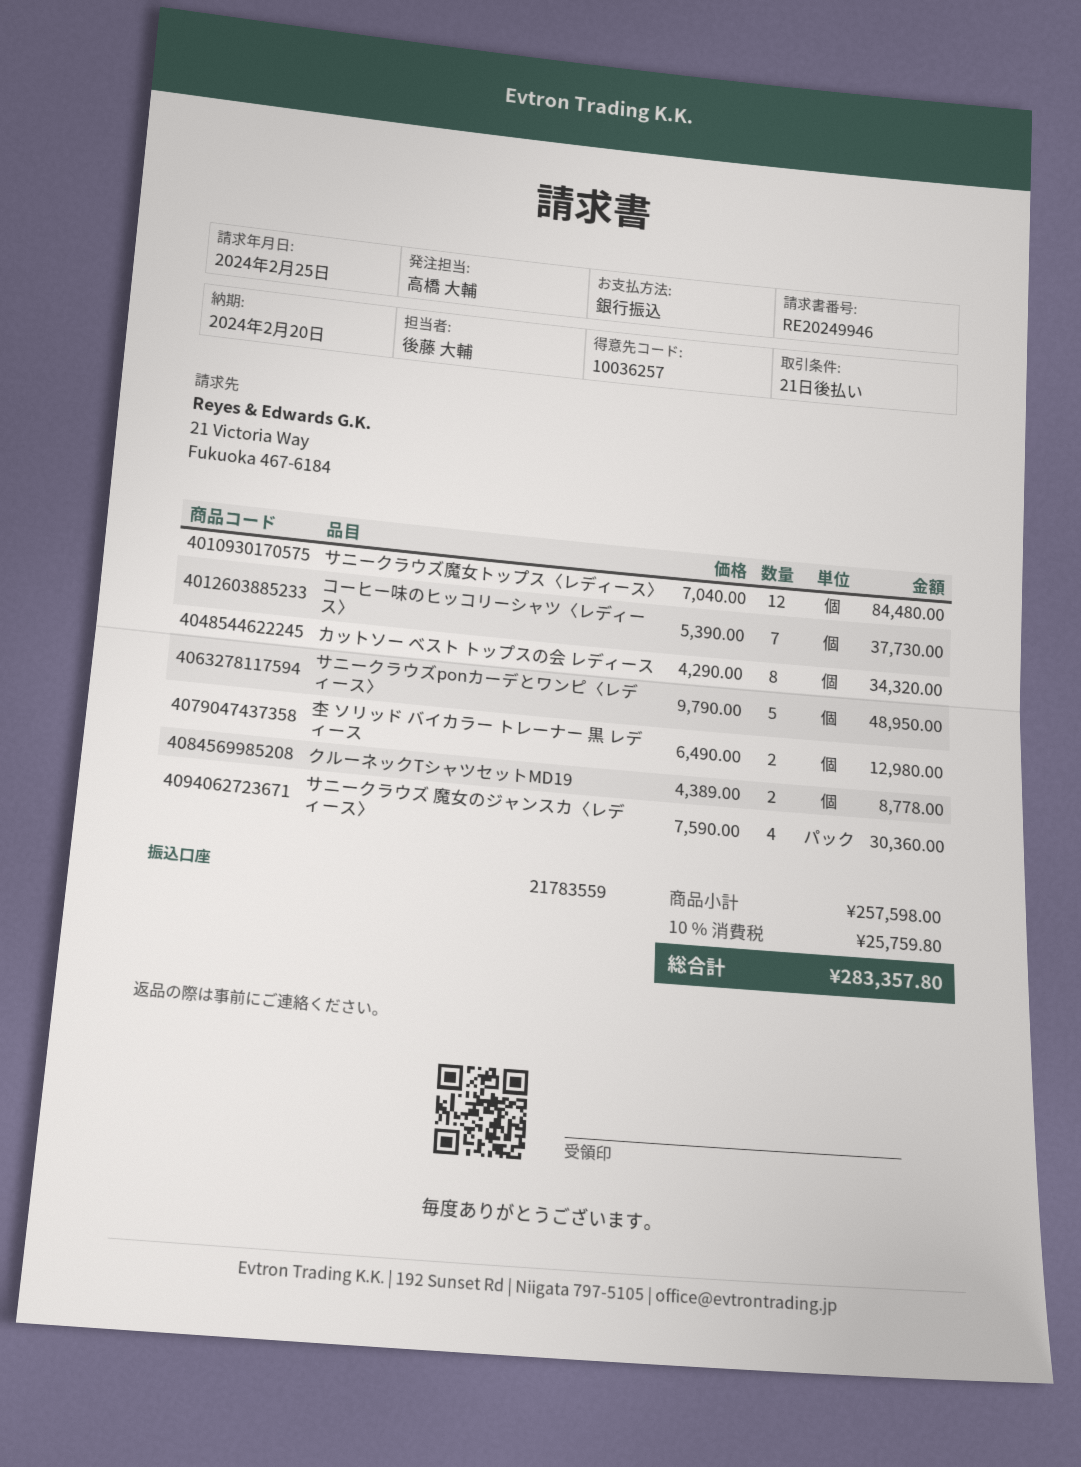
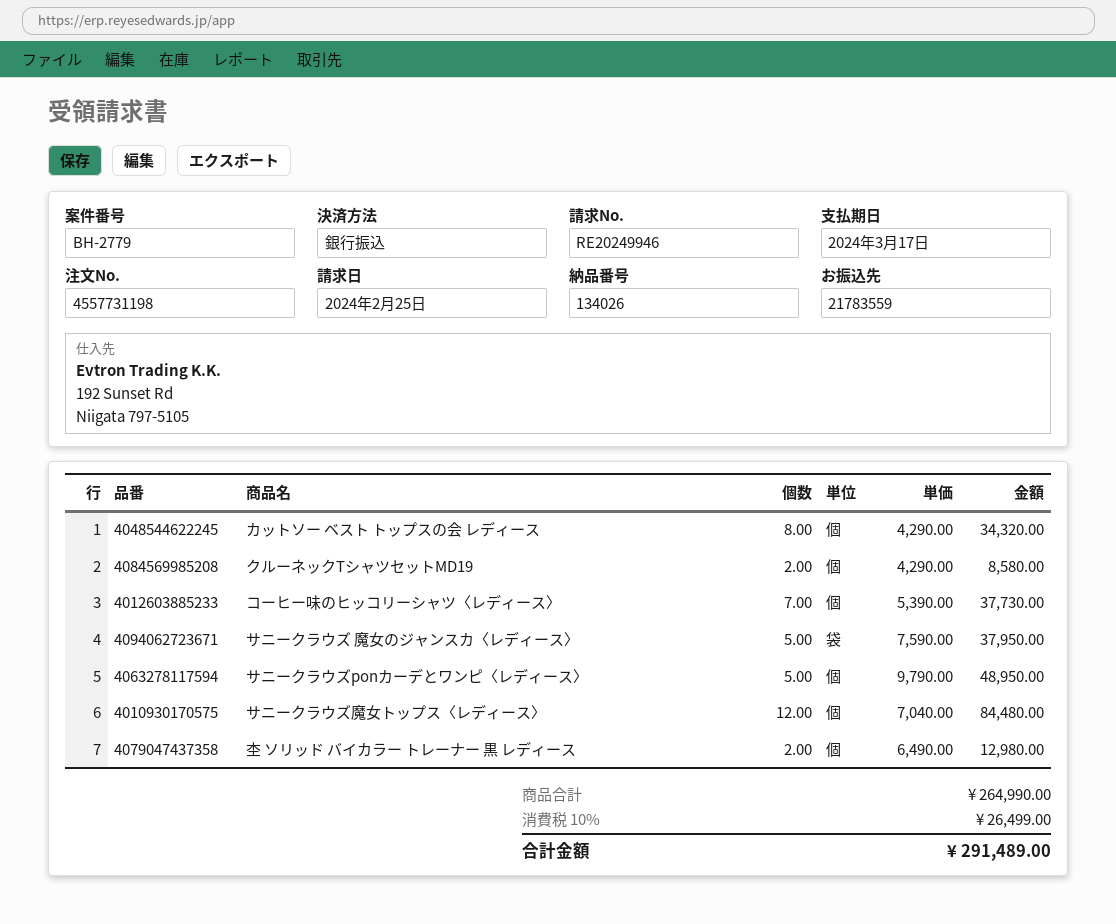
クルーネックTシャツセットMD19: 2 x 4389.00 = 8778.00 -> 2 x 4290.00 = 8580.00
サニークラウズ 魔女のジャンスカ〈レディース〉: 4 x 7590.00 = 30360.00 -> 5 x 7590.00 = 37950.00
subtotal: 257598.00 -> 264990.00
tax: 10% = 25759.80 -> 10% = 26499.00
total: 283357.80 -> 291489.00

